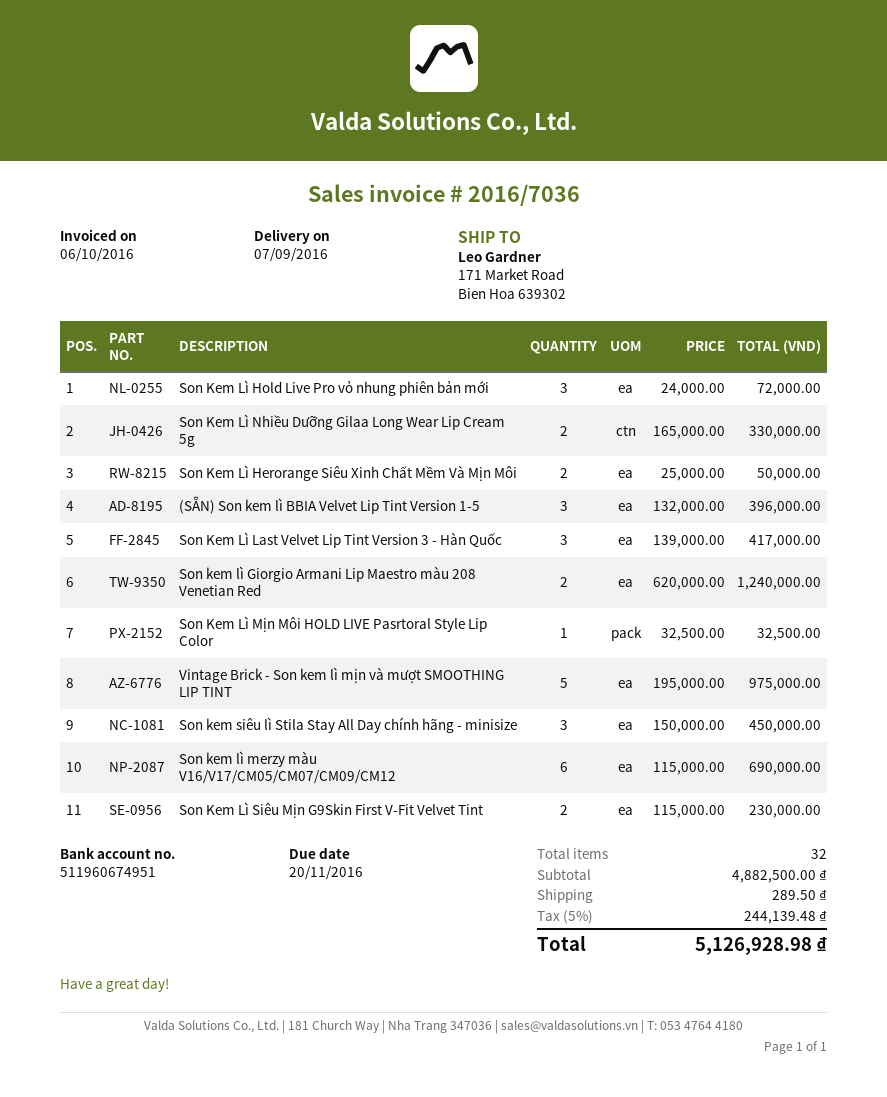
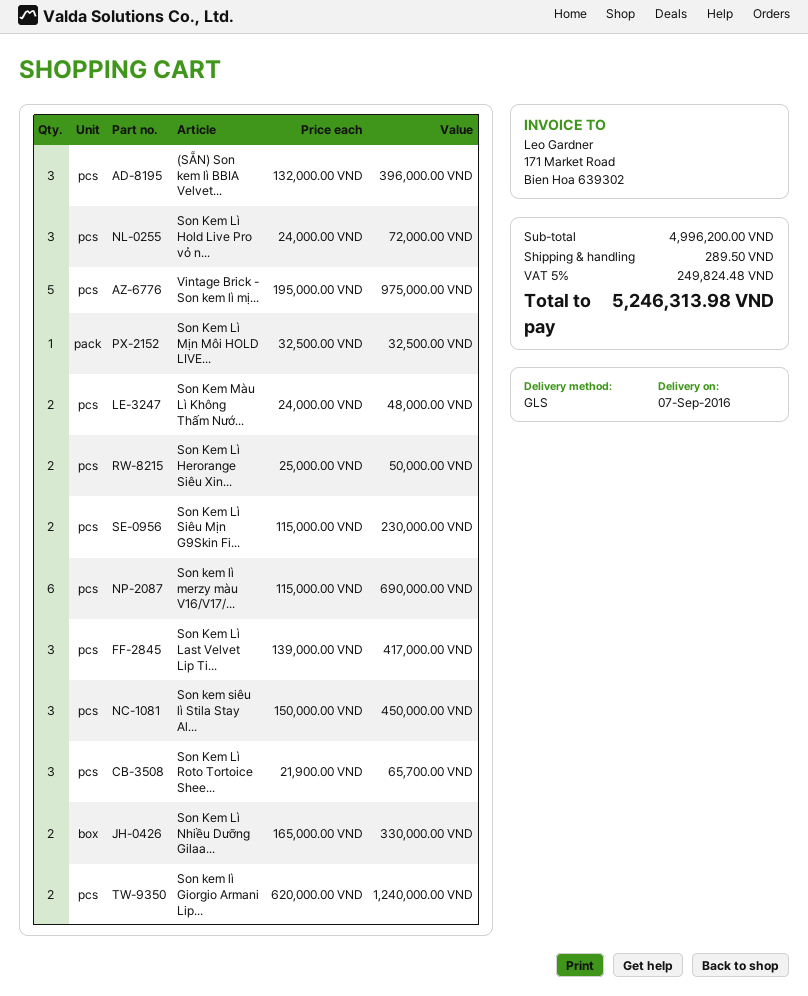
Son Kem Màu Lì Không Thấm Nướ...: none -> 2 x 24000.00 = 48000.00
Son Kem Lì Roto Tortoice Shee...: none -> 3 x 21900.00 = 65700.00
subtotal: 4882500.00 -> 4996200.00
tax: 5% = 244139.48 -> 5% = 249824.48
total: 5126928.98 -> 5246313.98

